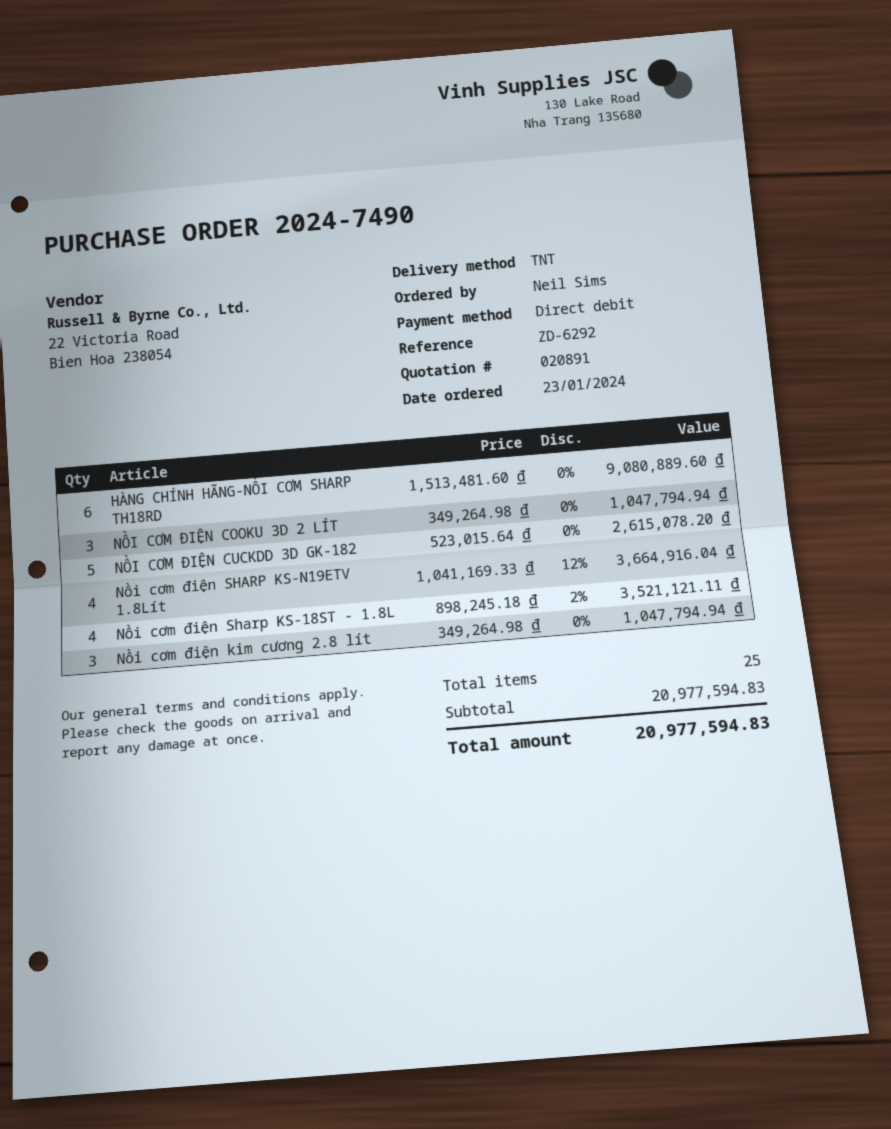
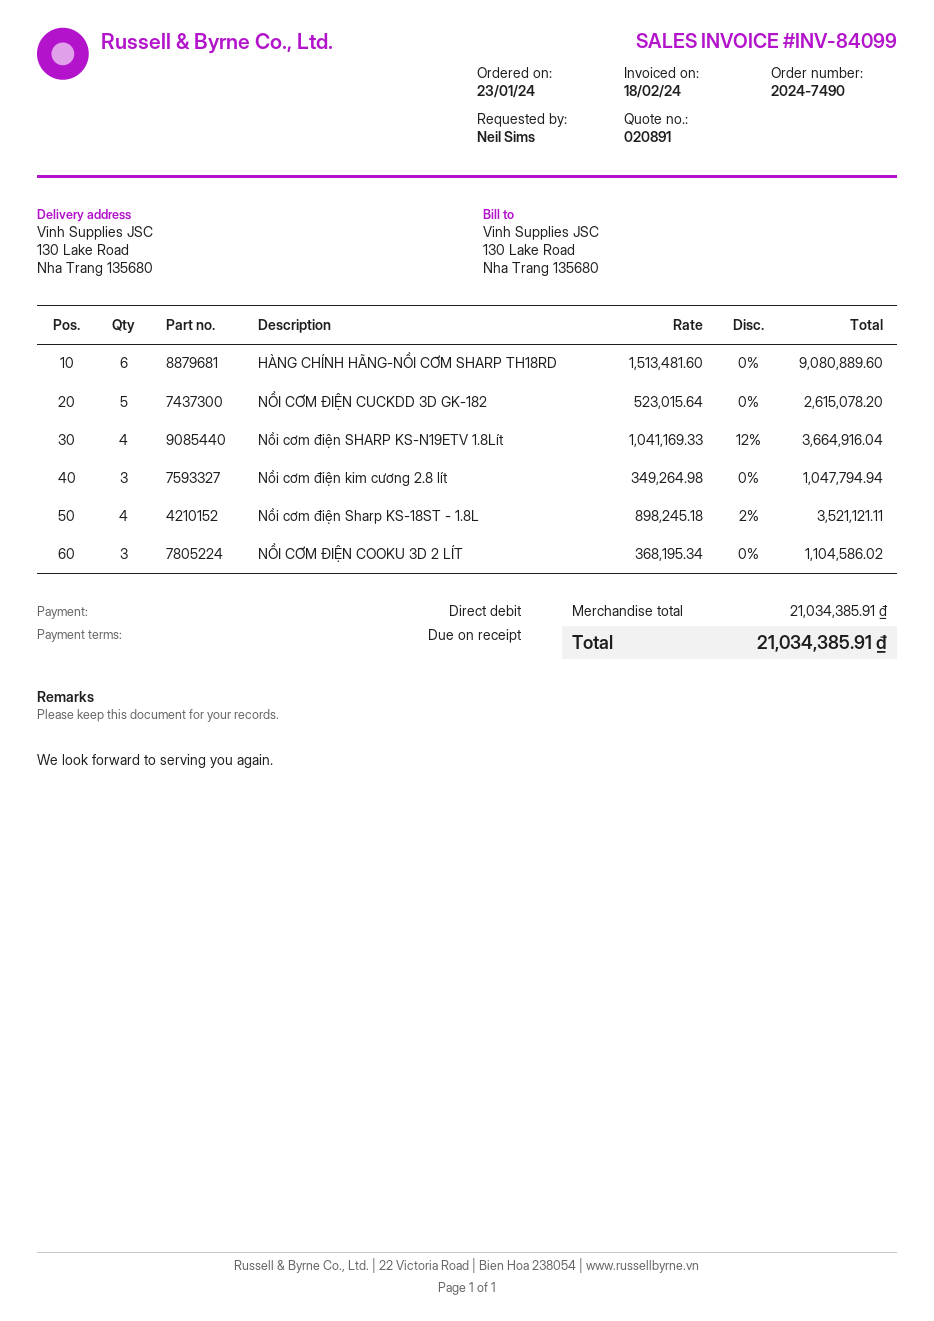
NỒI CƠM ĐIỆN COOKU 3D 2 LÍT: 3 x 349264.98 = 1047794.94 -> 3 x 368195.34 = 1104586.02
subtotal: 20977594.83 -> 21034385.91
total: 20977594.83 -> 21034385.91

